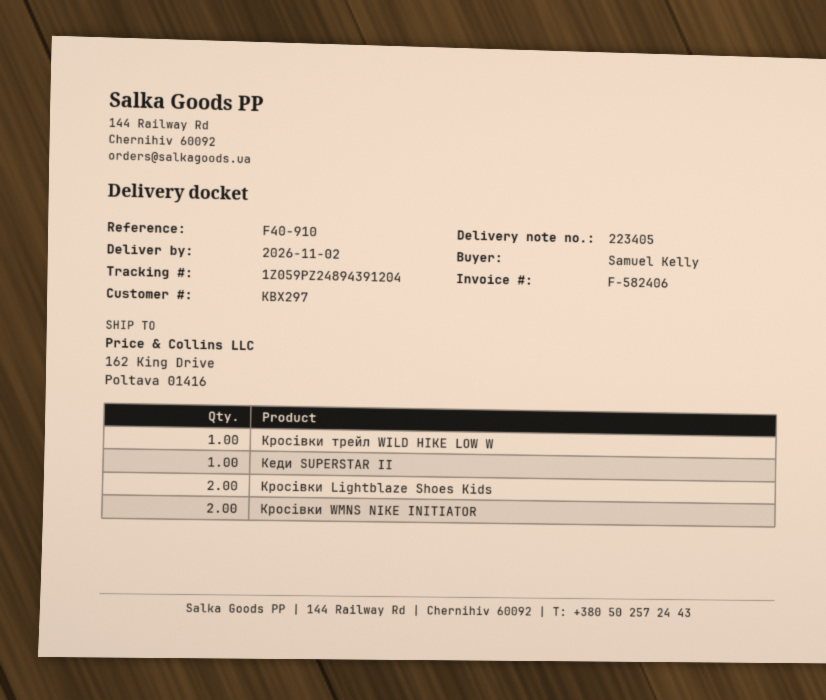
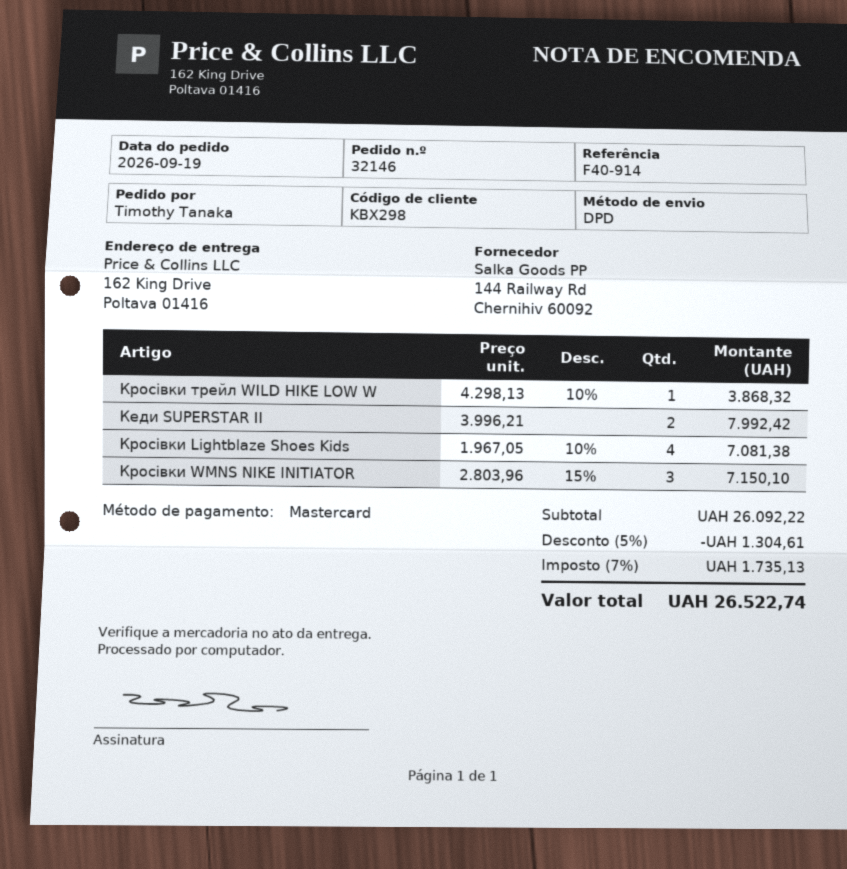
customer number: KBX297 -> KBX298
reference: F40-910 -> F40-914
ordered by: Samuel Kelly -> Timothy Tanaka
Кеди SUPERSTAR II: 1 -> 2
Кросівки Lightblaze Shoes Kids: 2 -> 4
Кросівки WMNS NIKE INITIATOR: 2 -> 3

